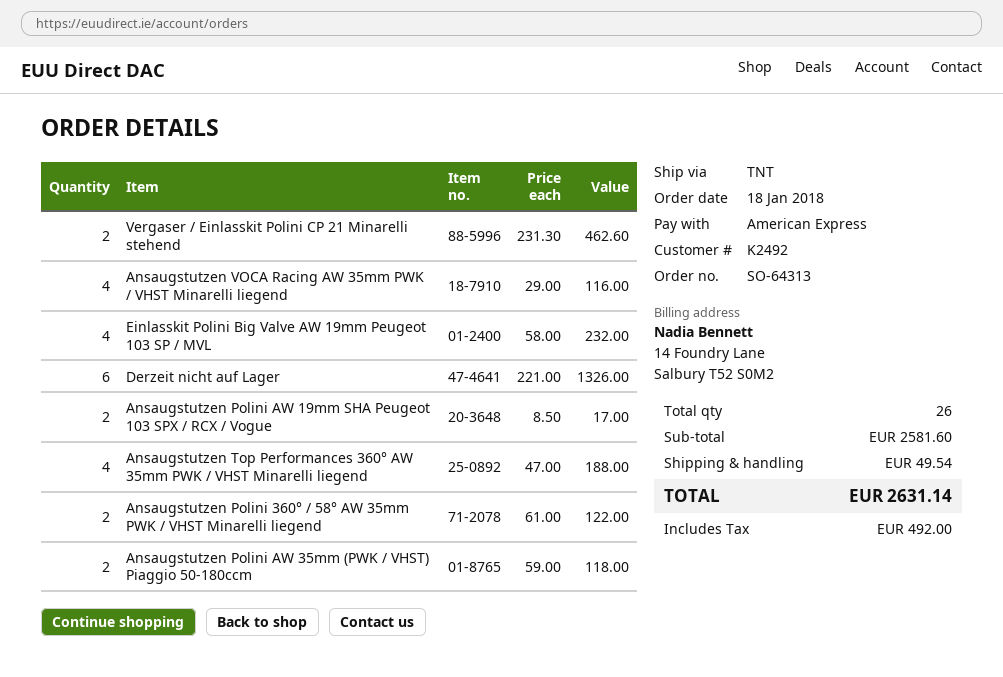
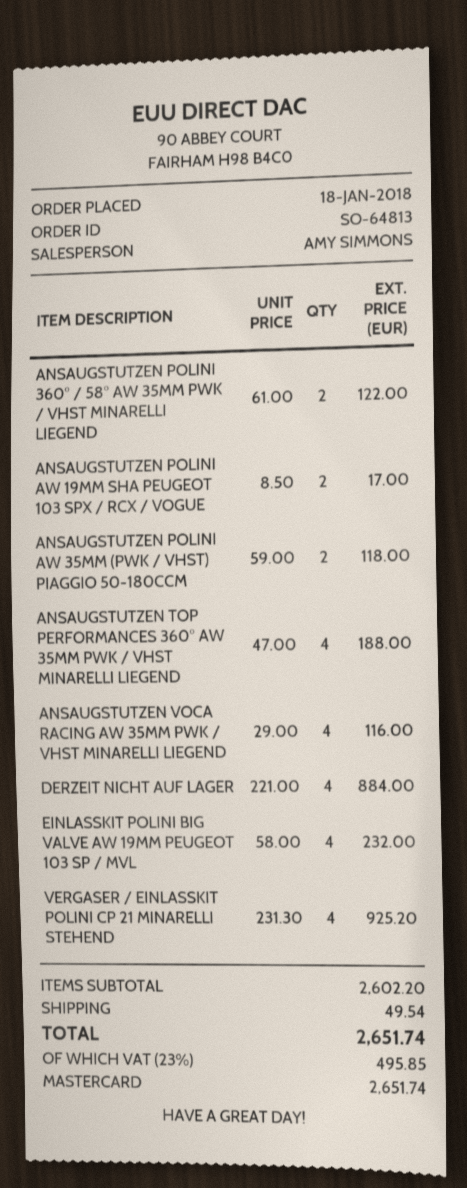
order number: SO-64313 -> SO-64813
payment method: American Express -> Mastercard
Vergaser / Einlasskit Polini CP 21 Minarelli stehend: 2 x 231.30 = 462.60 -> 4 x 231.30 = 925.20
Derzeit nicht auf Lager: 6 x 221.00 = 1326.00 -> 4 x 221.00 = 884.00
subtotal: 2581.60 -> 2602.20
tax: 492.00 -> 495.85
total: 2631.14 -> 2651.74

